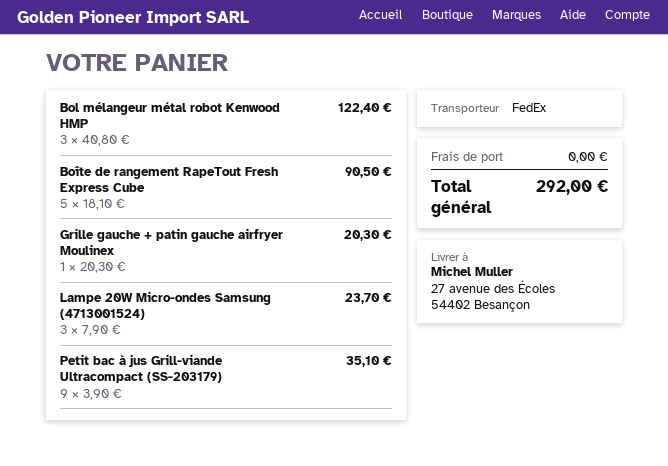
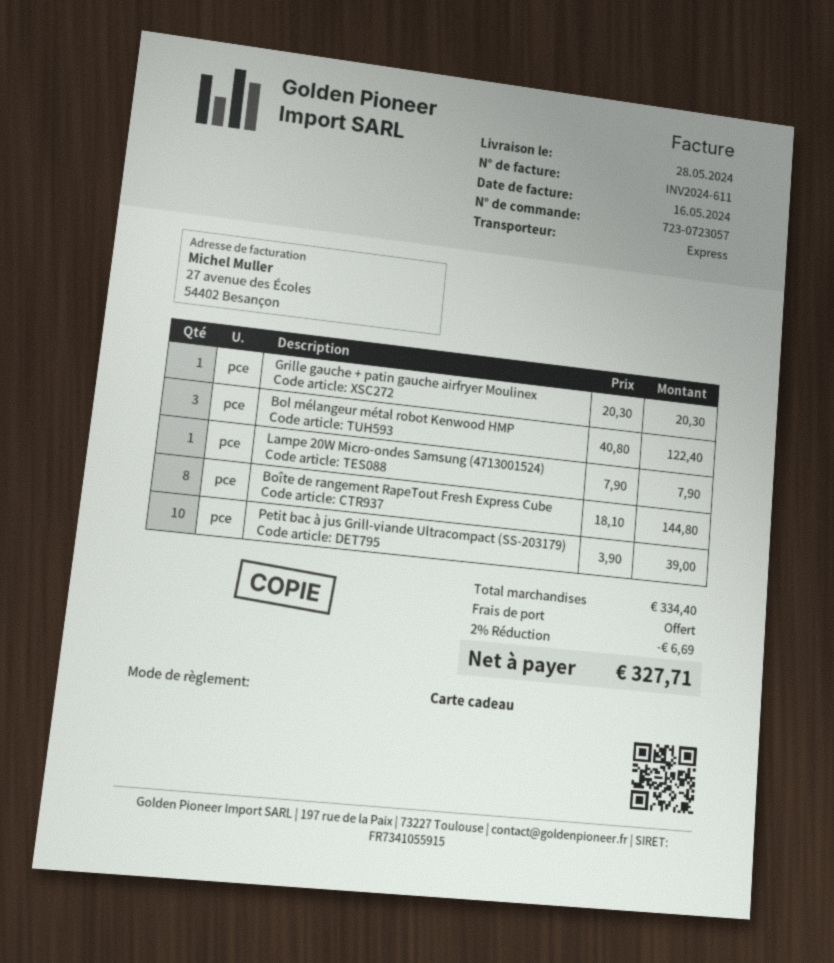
shipping method: FedEx -> express
Boîte de rangement RapeTout Fresh Express Cube: 5 x 18.10 = 90.50 -> 8 x 18.10 = 144.80
Lampe 20W Micro-ondes Samsung (4713001524): 3 x 7.90 = 23.70 -> 1 x 7.90 = 7.90
Petit bac à jus Grill-viande Ultracompact (SS-203179): 9 x 3.90 = 35.10 -> 10 x 3.90 = 39.00
discount: none -> 2% = 6.69
total: 292.00 -> 327.71

